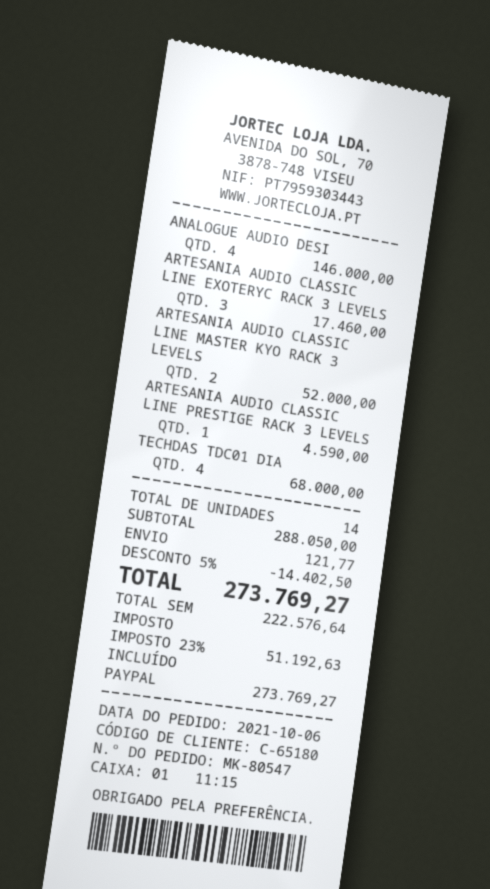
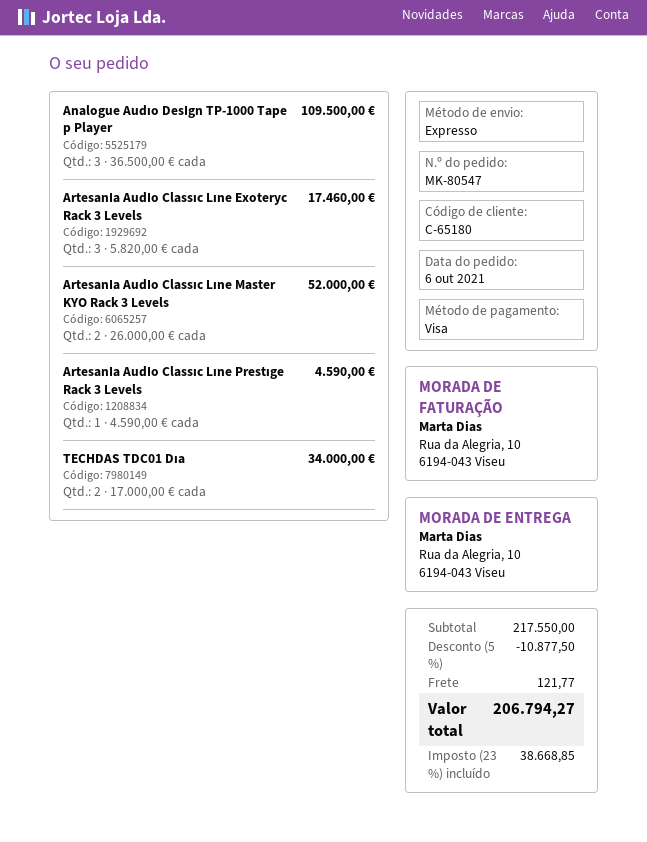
payment method: PayPal -> Visa
ANALOGUE AUDIO DESI: 4 for 146000.00 -> 3 for 109500.00
TECHDAS TDC01 DIA: 4 for 68000.00 -> 2 for 34000.00
subtotal: 288050.00 -> 217550.00
discount: 5% = 14402.50 -> 5% = 10877.50
tax: 23% = 51192.63 -> 23% = 38668.85
total: 273769.27 -> 206794.27

